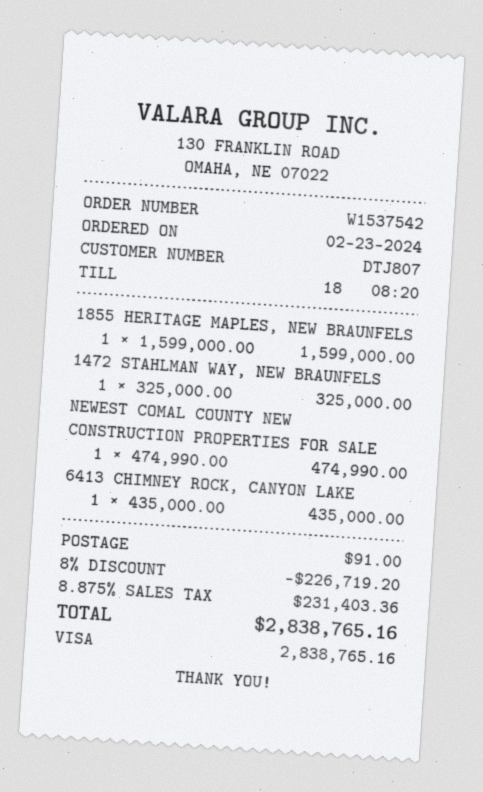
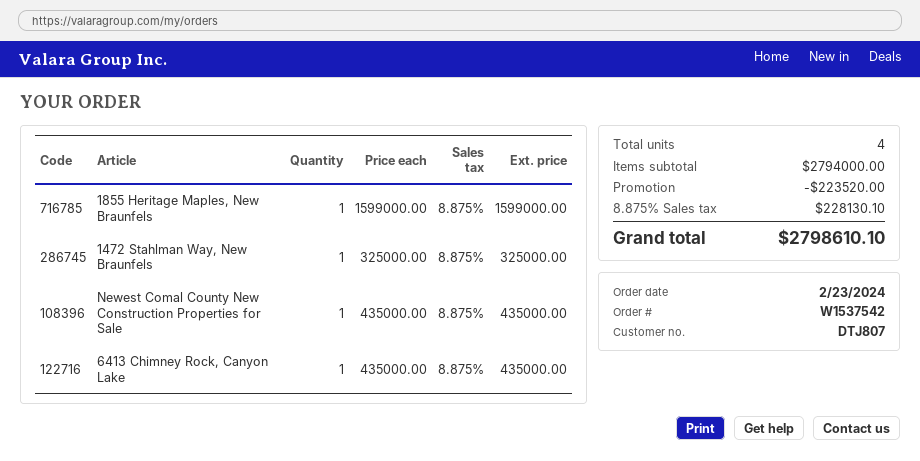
NEWEST COMAL COUNTY NEW CONSTRUCTION PROPERTIES FOR SALE: 1 x 474990.00 = 474990.00 -> 1 x 435000.00 = 435000.00
discount: 226719.20 -> 223520.00
shipping: 91.00 -> none
tax: 8.875% = 231403.36 -> 8.875% = 228130.10
total: 2838765.16 -> 2798610.10

